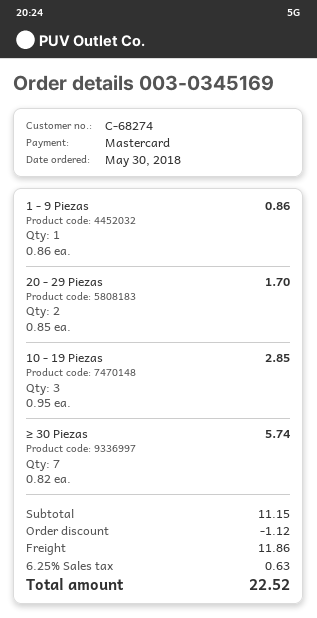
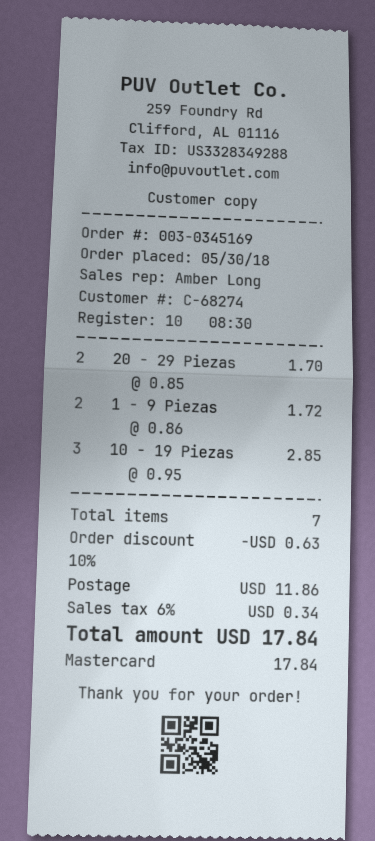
1 - 9 Piezas: 1 x 0.86 = 0.86 -> 2 x 0.86 = 1.72
≥ 30 Piezas: 7 x 0.82 = 5.74 -> none
discount: 1.12 -> 0.63
tax: 6.25% = 0.63 -> 6% = 0.34
total: 22.52 -> 17.84

